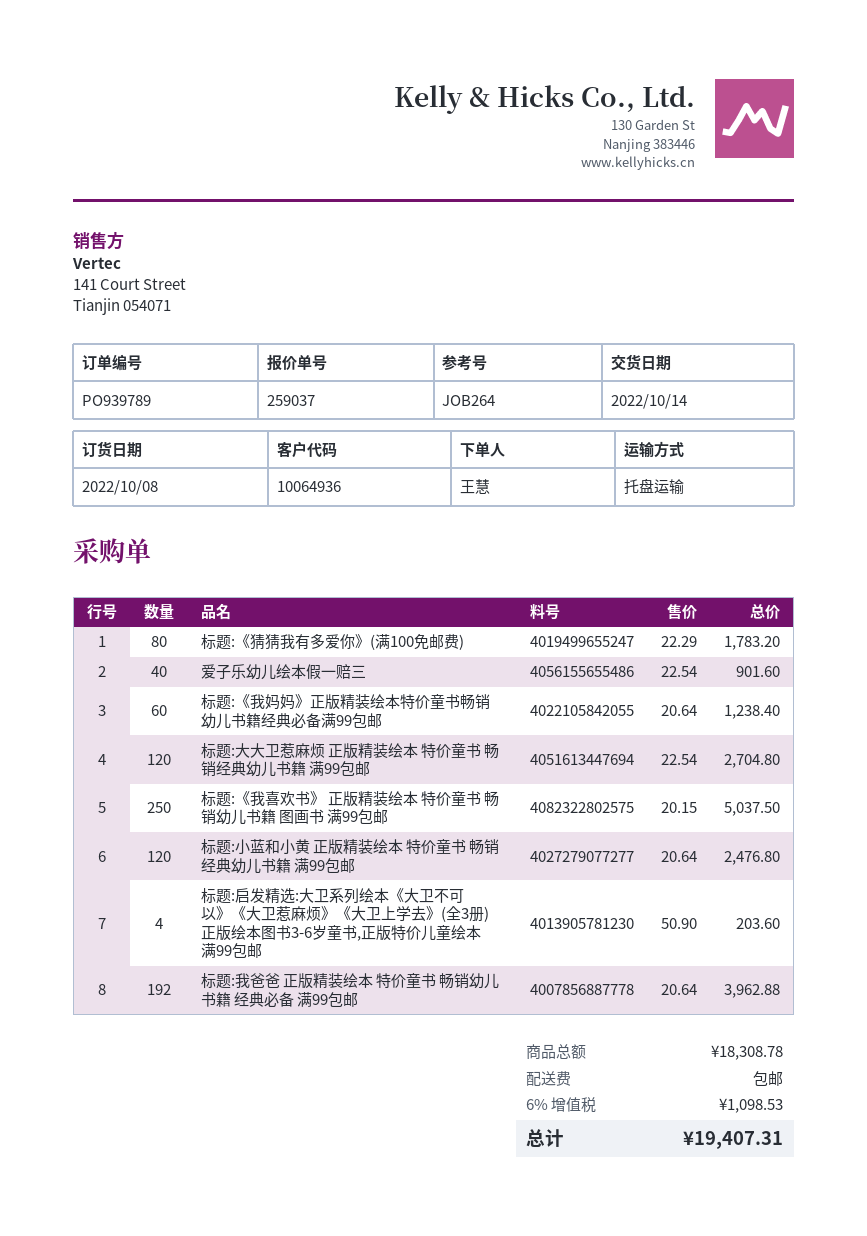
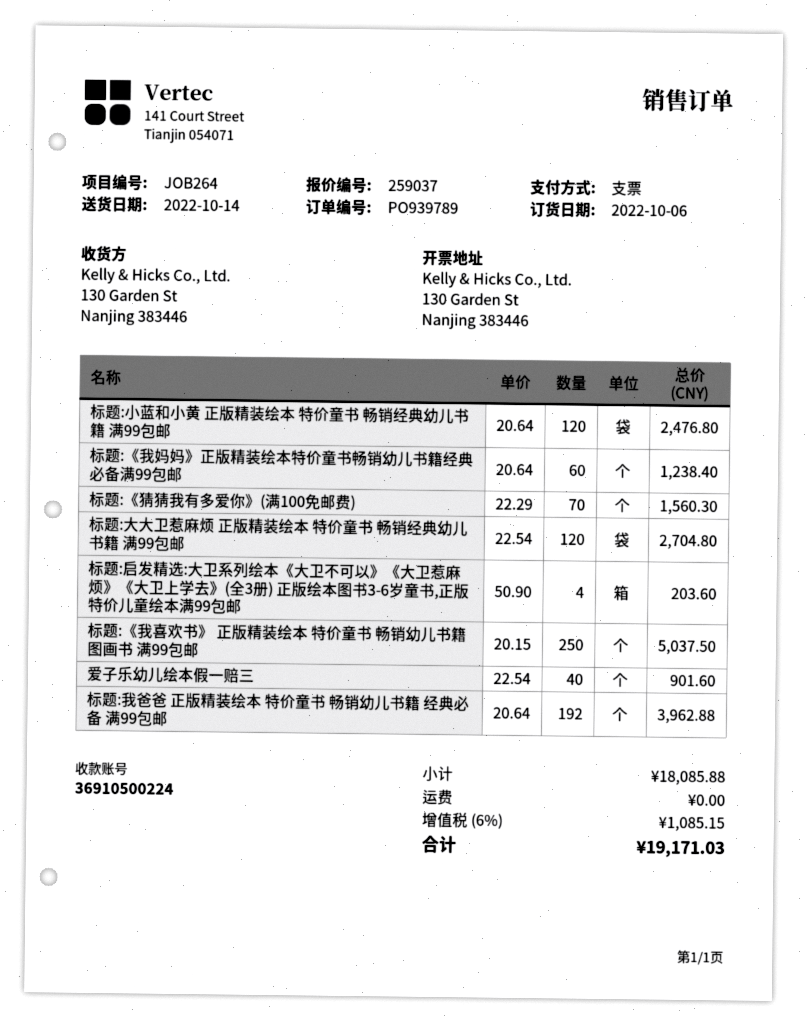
order date: 2022-10-08 -> 2022-10-06
标题:《猜猜我有多爱你》(满100免邮费): 80 x 22.29 = 1783.20 -> 70 x 22.29 = 1560.30
subtotal: 18308.78 -> 18085.88
tax: 6% = 1098.53 -> 6% = 1085.15
total: 19407.31 -> 19171.03

